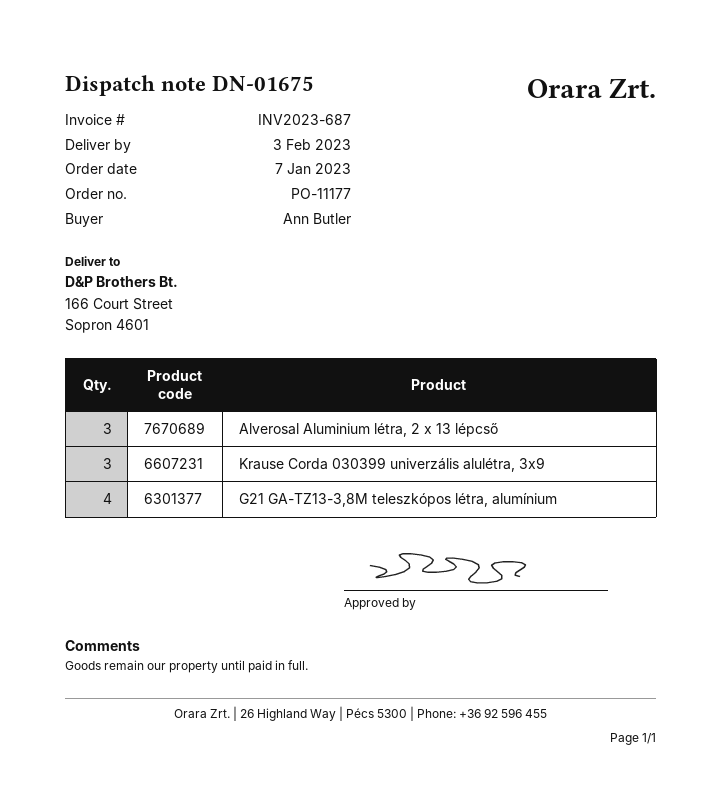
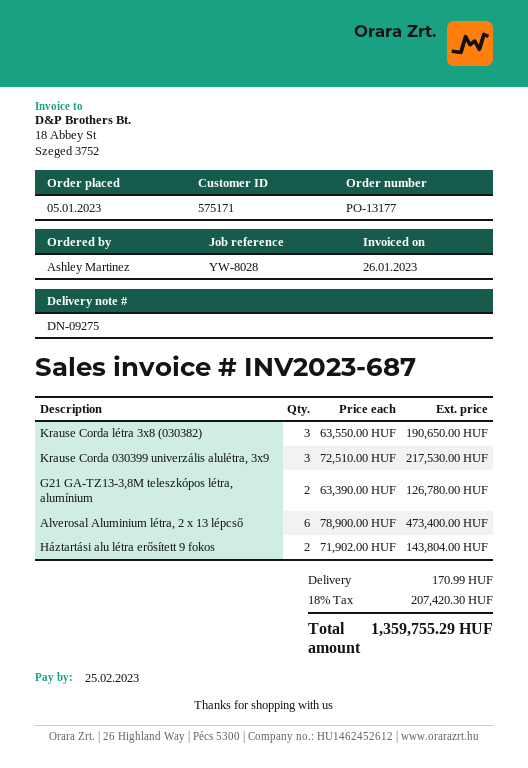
order number: PO-11177 -> PO-13177
order date: 2023-01-07 -> 2023-01-05
delivery note number: DN-01675 -> DN-09275
ordered by: Ann Butler -> Ashley Martinez
Alverosal Aluminium létra, 2 x 13 lépcső: 3 -> 6
G21 GA-TZ13-3,8M teleszkópos létra, alumínium: 4 -> 2
Krause Corda létra 3x8 (030382): none -> 3
Háztartási alu létra erősített 9 fokos: none -> 2

